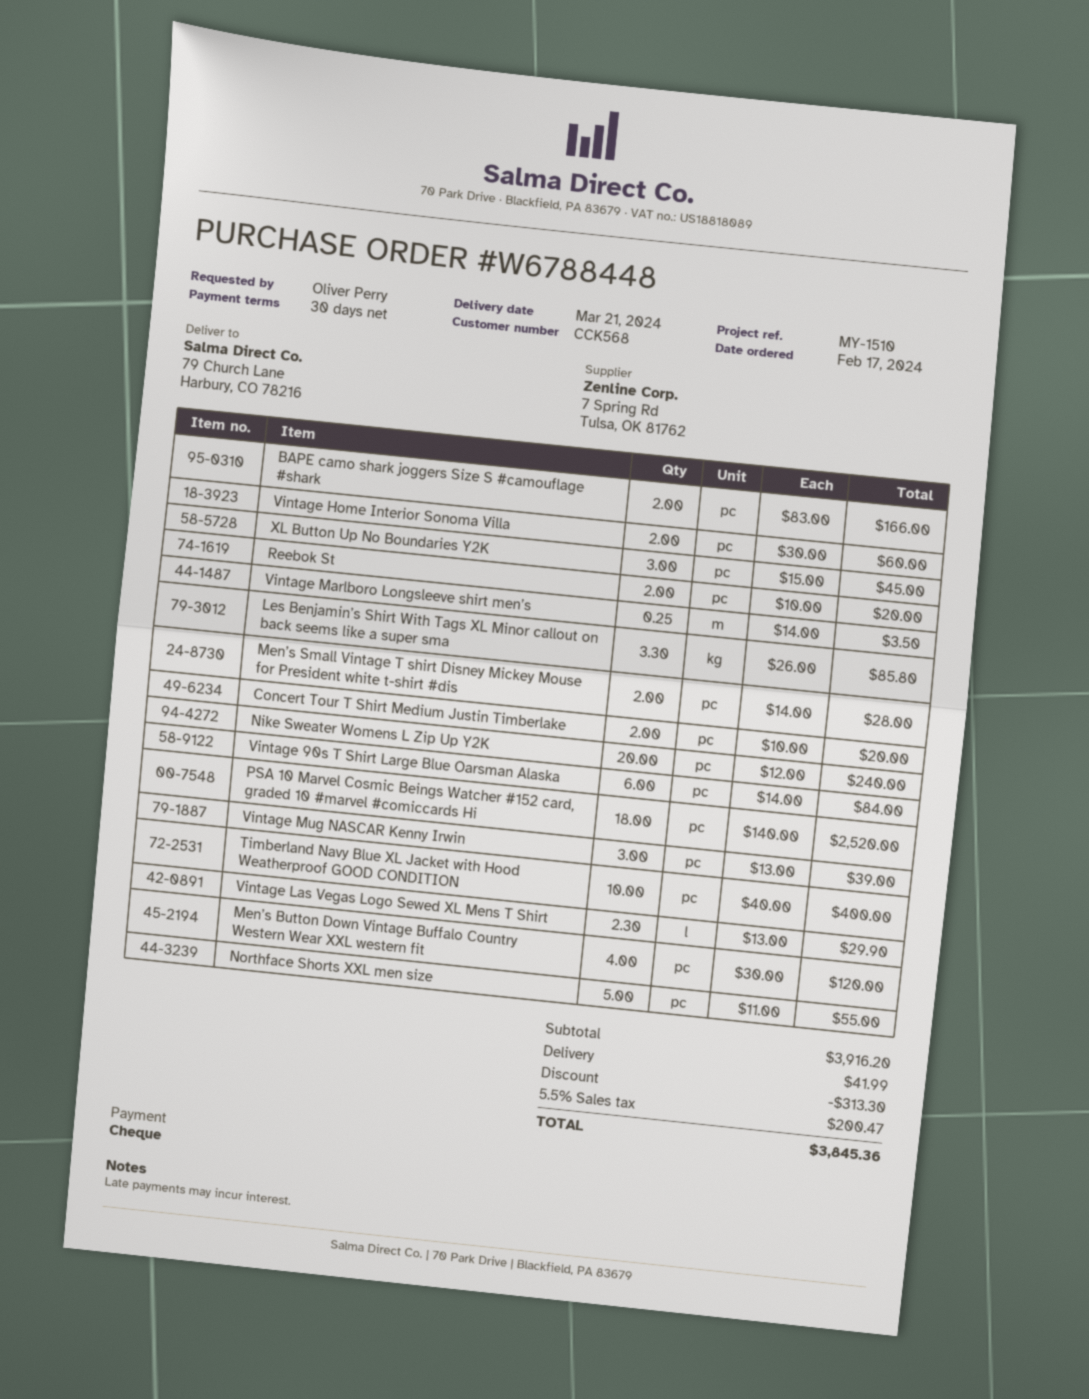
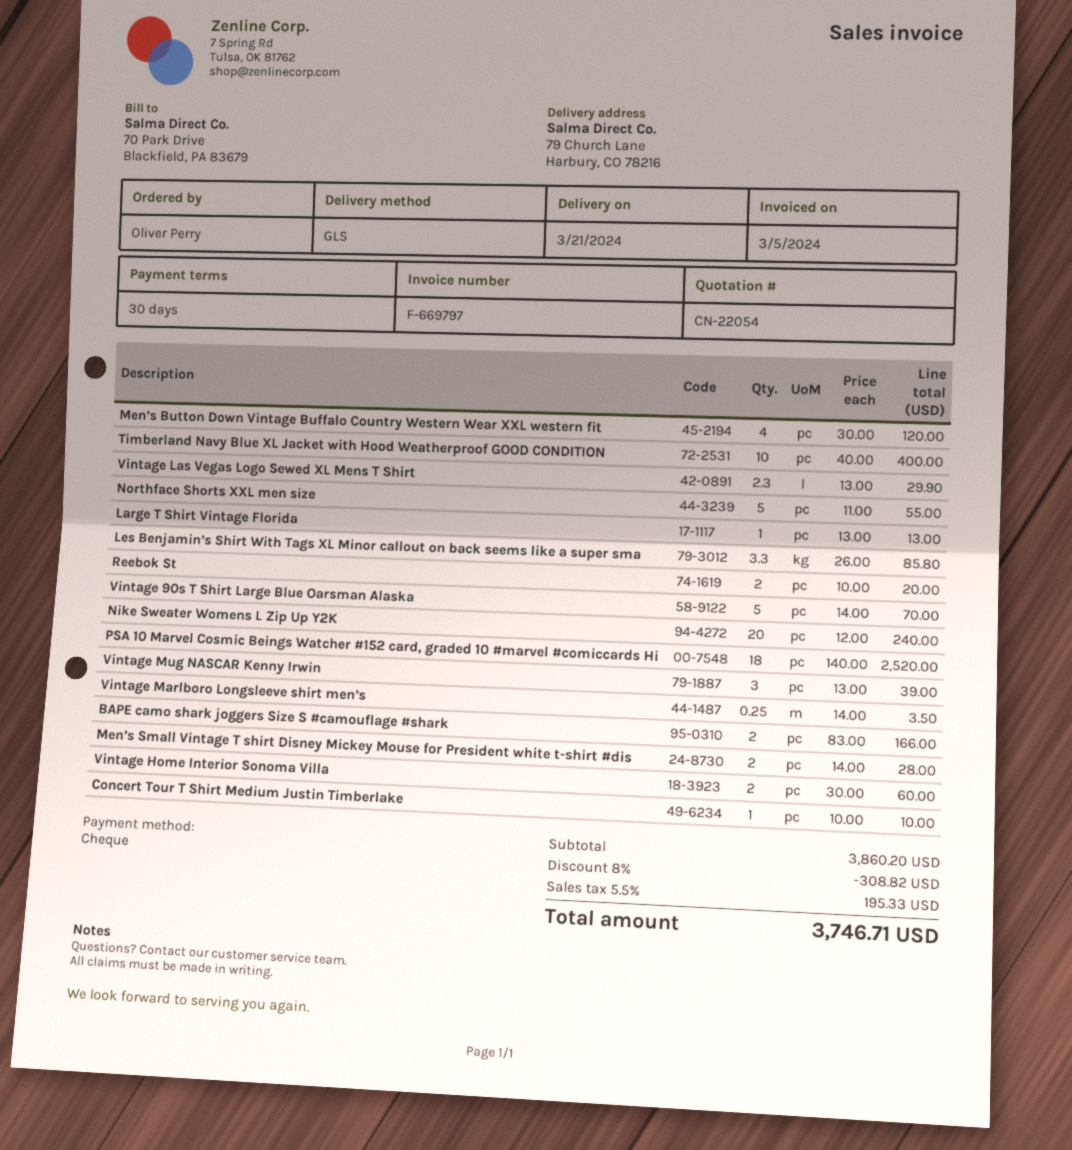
XL Button Up No Boundaries Y2K: 3 x 15.00 = 45.00 -> none
Concert Tour T Shirt Medium Justin Timberlake: 2 x 10.00 = 20.00 -> 1 x 10.00 = 10.00
Vintage 90s T Shirt Large Blue Oarsman Alaska: 6 x 14.00 = 84.00 -> 5 x 14.00 = 70.00
Large T Shirt Vintage Florida: none -> 1 x 13.00 = 13.00
subtotal: 3916.20 -> 3860.20
discount: 313.30 -> 308.82
shipping: 41.99 -> none
tax: 5.5% = 200.47 -> 5.5% = 195.33
total: 3845.36 -> 3746.71

